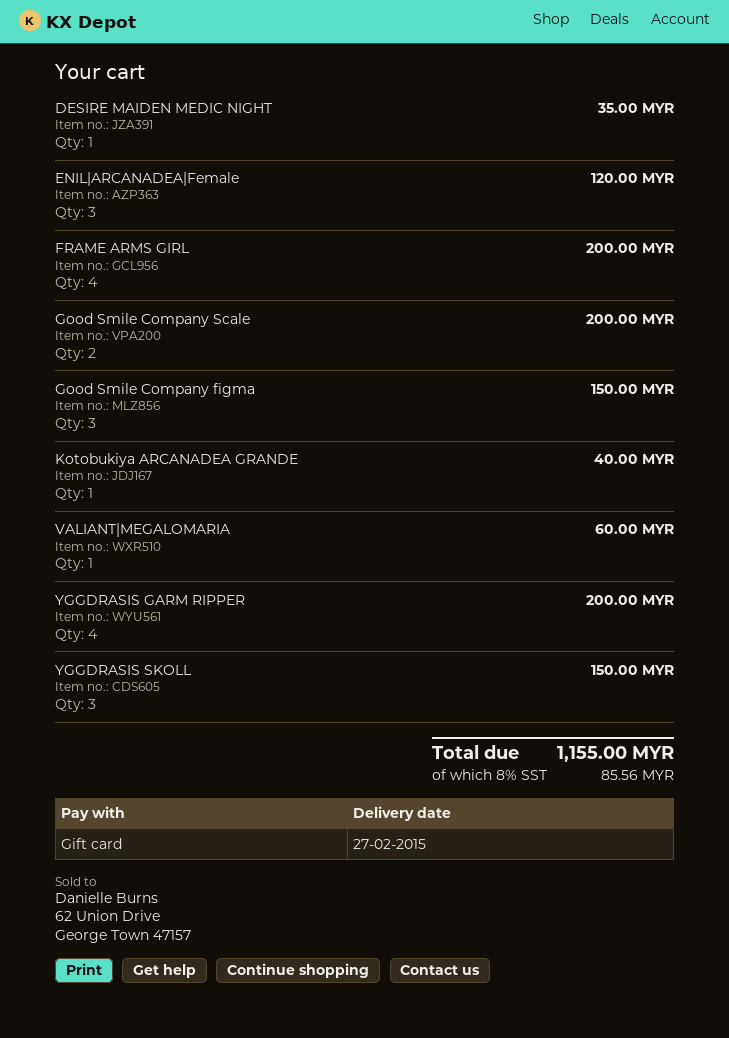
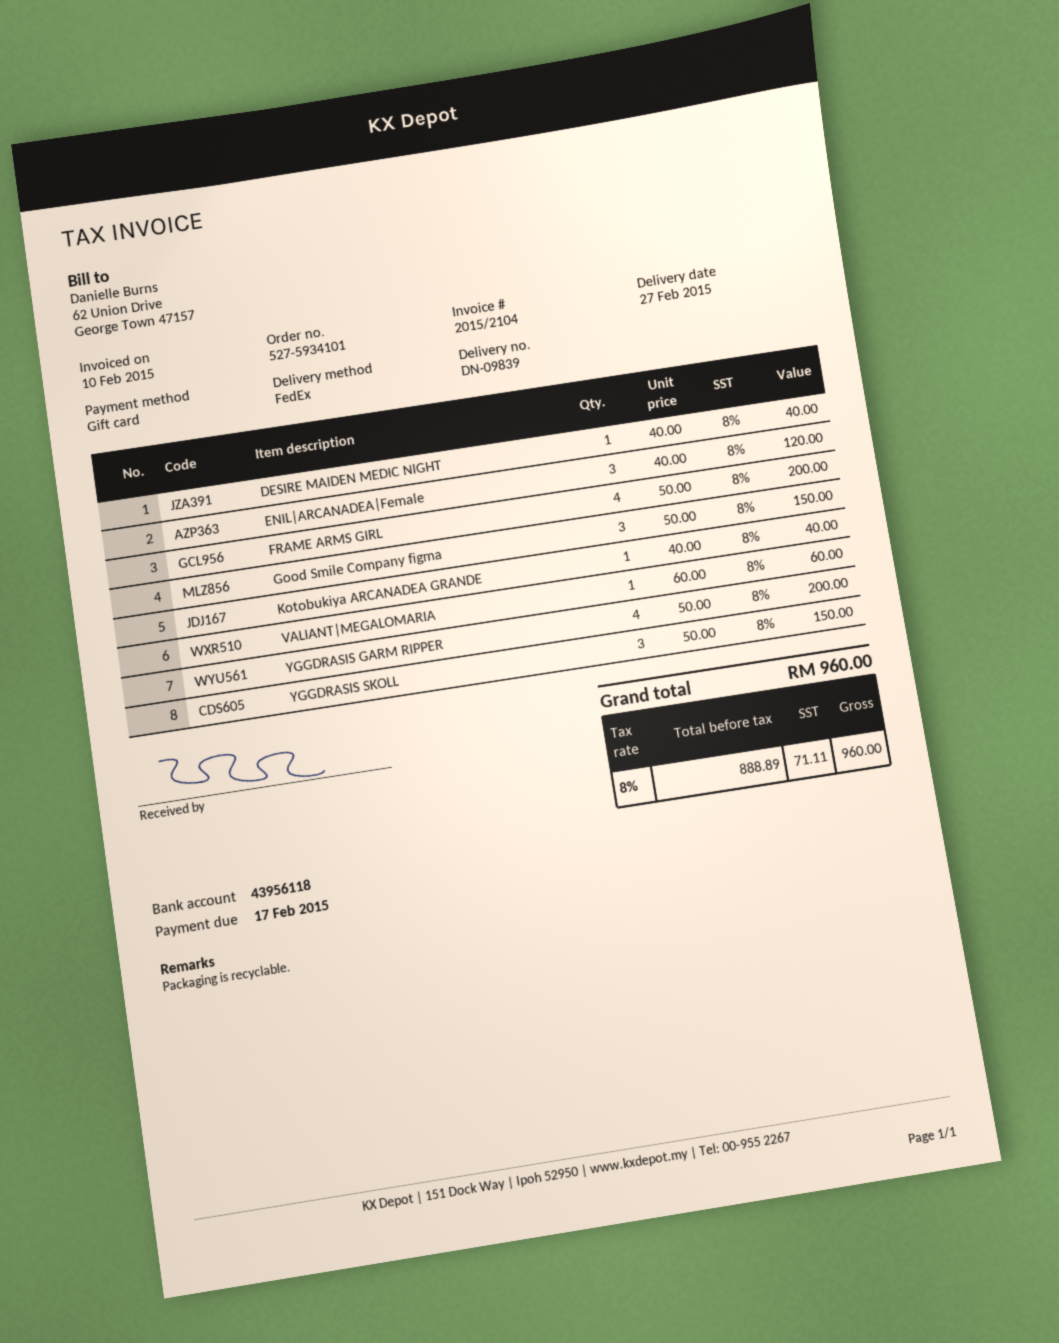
DESIRE MAIDEN MEDIC NIGHT: 1 for 35.00 -> 1 for 40.00
Good Smile Company Scale: 2 for 200.00 -> none
tax: 8% = 85.56 -> 8% = 71.11
total: 1155.00 -> 960.00

